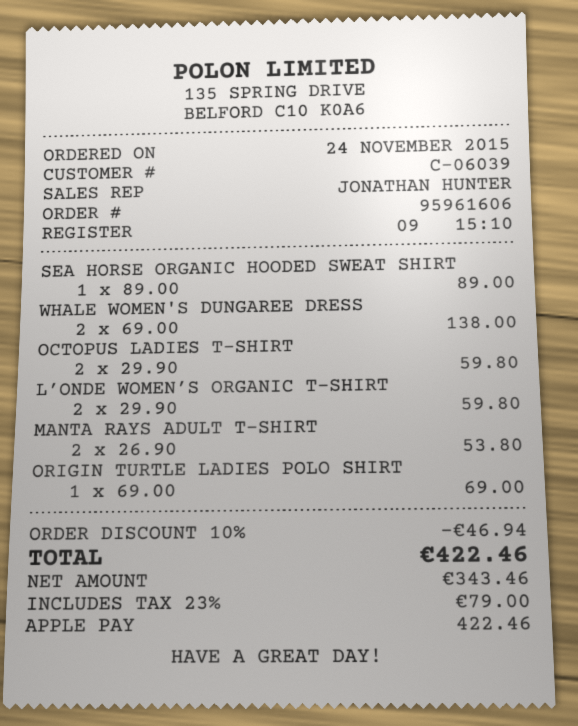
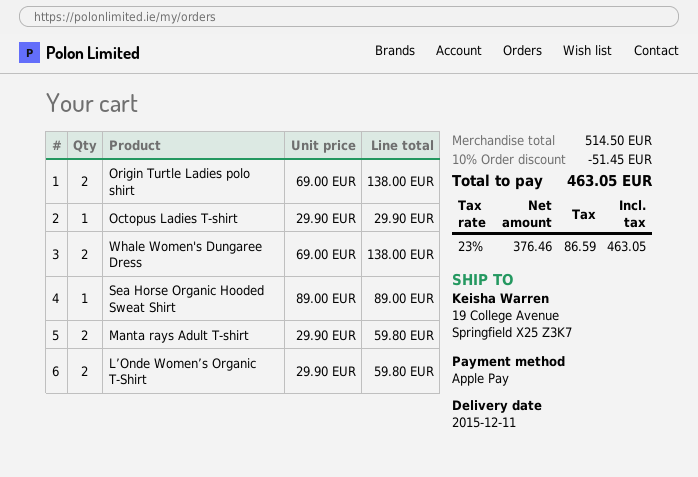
OCTOPUS LADIES T-SHIRT: 2 x 29.90 = 59.80 -> 1 x 29.90 = 29.90
MANTA RAYS ADULT T-SHIRT: 2 x 26.90 = 53.80 -> 2 x 29.90 = 59.80
ORIGIN TURTLE LADIES POLO SHIRT: 1 x 69.00 = 69.00 -> 2 x 69.00 = 138.00
discount: 10% = 46.94 -> 10% = 51.45
net: 343.46 -> 376.46
tax: 23% = 79.00 -> 23% = 86.59
total: 422.46 -> 463.05

